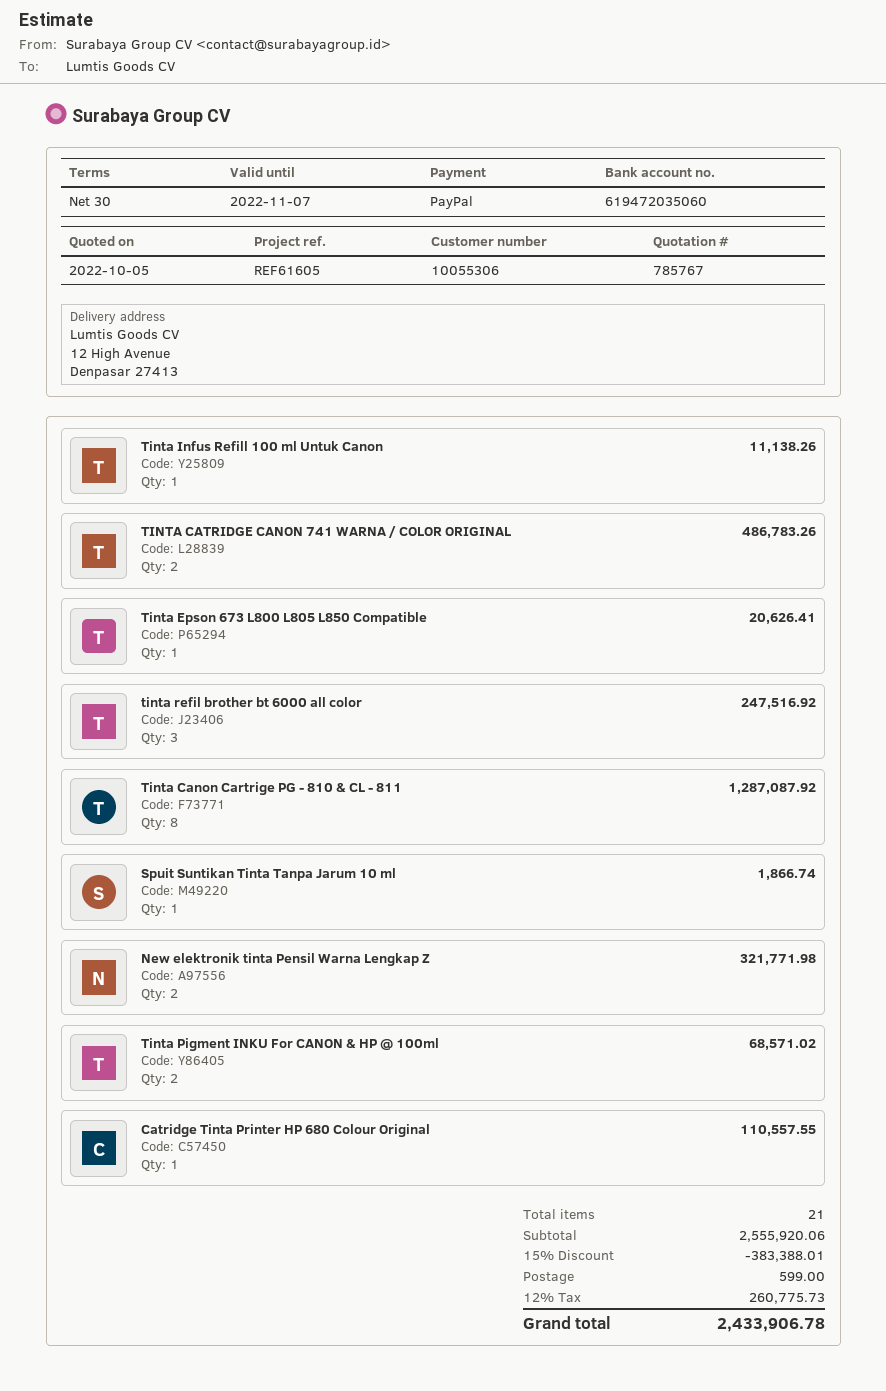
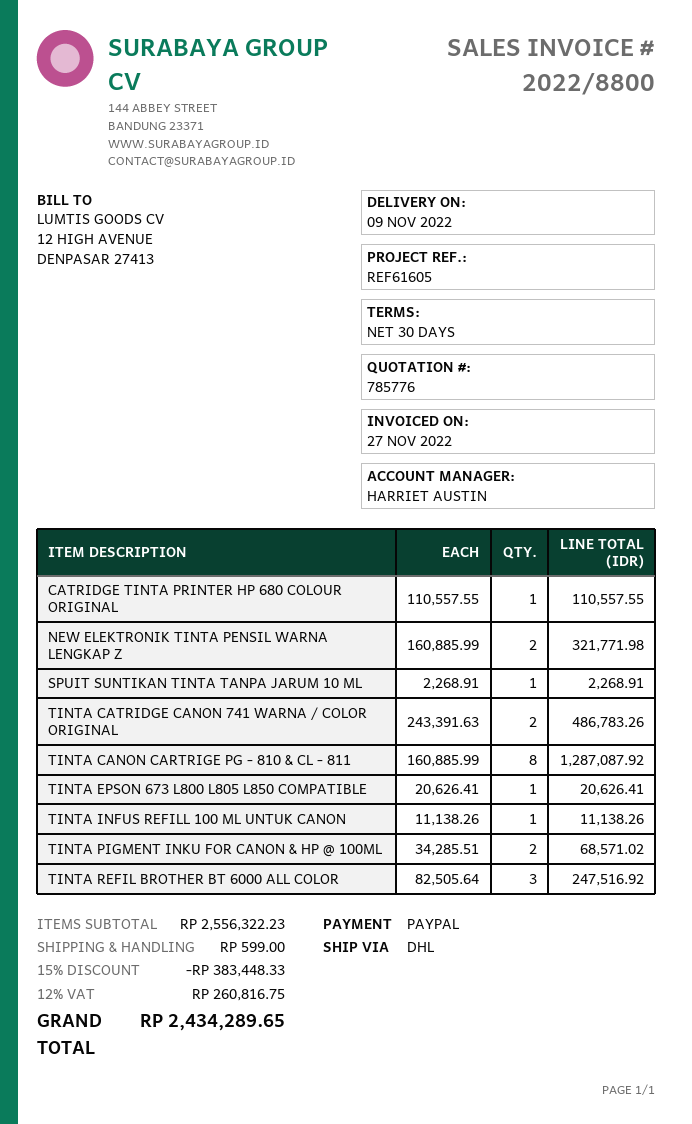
quote number: 785767 -> 785776
Spuit Suntikan Tinta Tanpa Jarum 10 ml: 1 for 1866.74 -> 1 for 2268.91
subtotal: 2555920.06 -> 2556322.23
discount: 15% = 383388.01 -> 15% = 383448.33
tax: 12% = 260775.73 -> 12% = 260816.75
total: 2433906.78 -> 2434289.65

